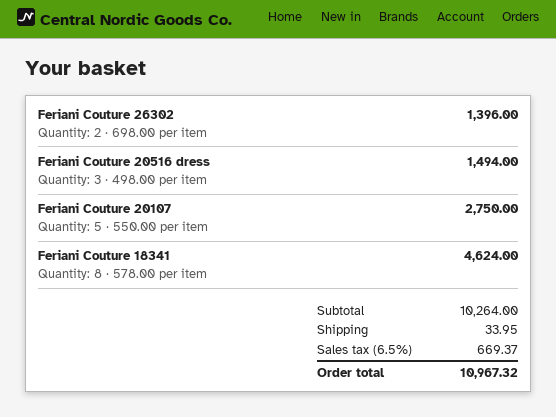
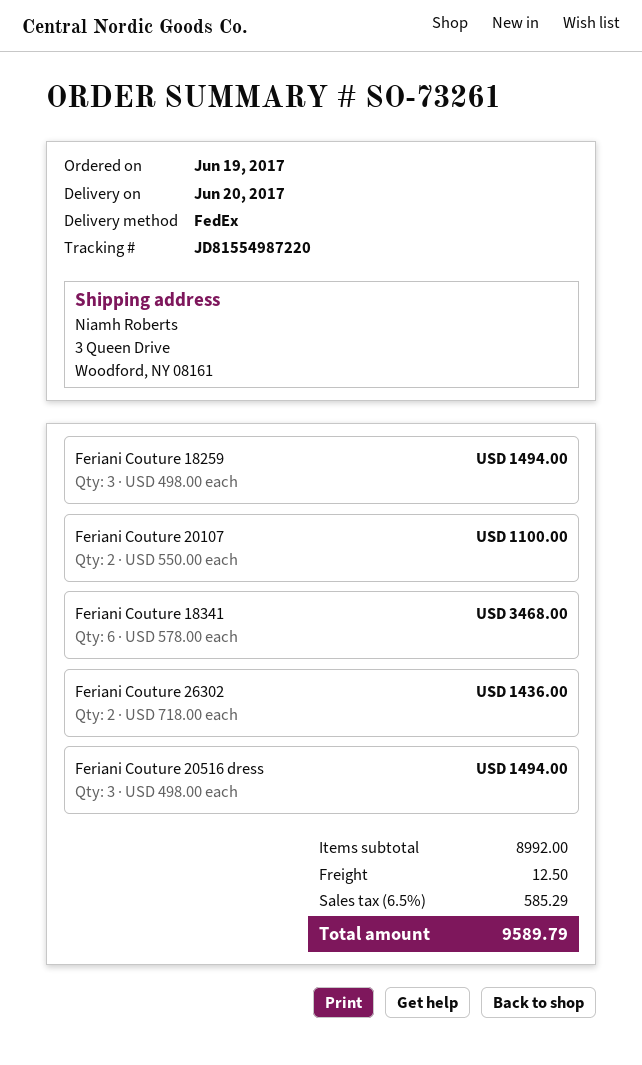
Feriani Couture 26302: 2 x 698.00 = 1396.00 -> 2 x 718.00 = 1436.00
Feriani Couture 20107: 5 x 550.00 = 2750.00 -> 2 x 550.00 = 1100.00
Feriani Couture 18341: 8 x 578.00 = 4624.00 -> 6 x 578.00 = 3468.00
Feriani Couture 18259: none -> 3 x 498.00 = 1494.00
subtotal: 10264.00 -> 8992.00
shipping: 33.95 -> 12.50
tax: 6.5% = 669.37 -> 6.5% = 585.29
total: 10967.32 -> 9589.79

